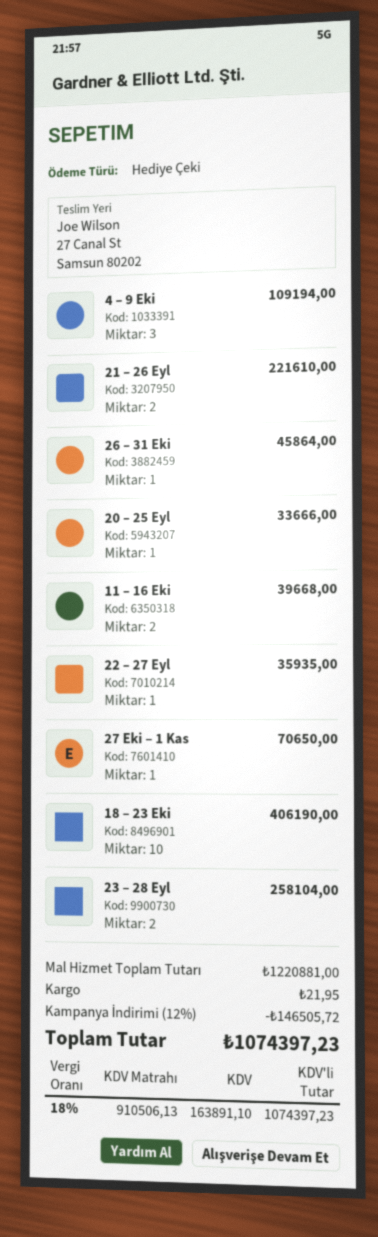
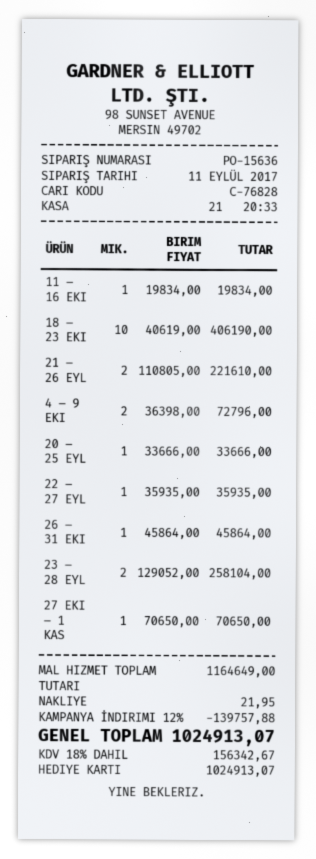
4 – 9 Eki: 3 for 109194.00 -> 2 for 72796.00
11 – 16 Eki: 2 for 39668.00 -> 1 for 19834.00
subtotal: 1220881.00 -> 1164649.00
discount: 12% = 146505.72 -> 12% = 139757.88
tax: 18% = 163891.10 -> 18% = 156342.67
total: 1074397.23 -> 1024913.07

